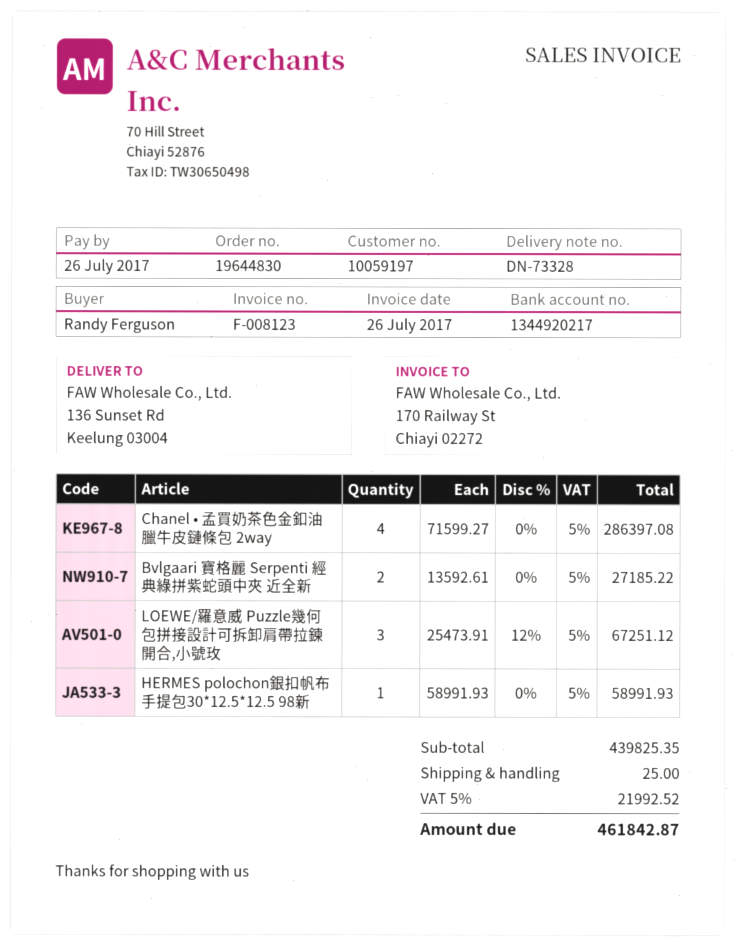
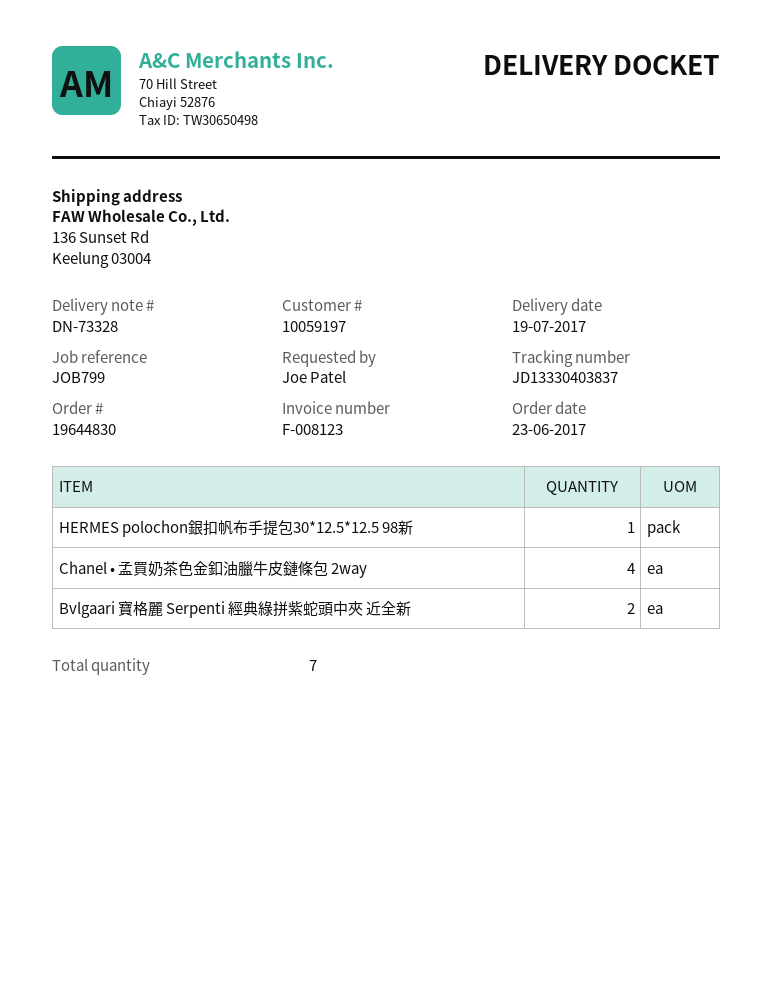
ordered by: Randy Ferguson -> Joe Patel
LOEWE/羅意威 Puzzle幾何包拼接設計可拆卸肩帶拉鍊開合,小號玫: 3 -> none

